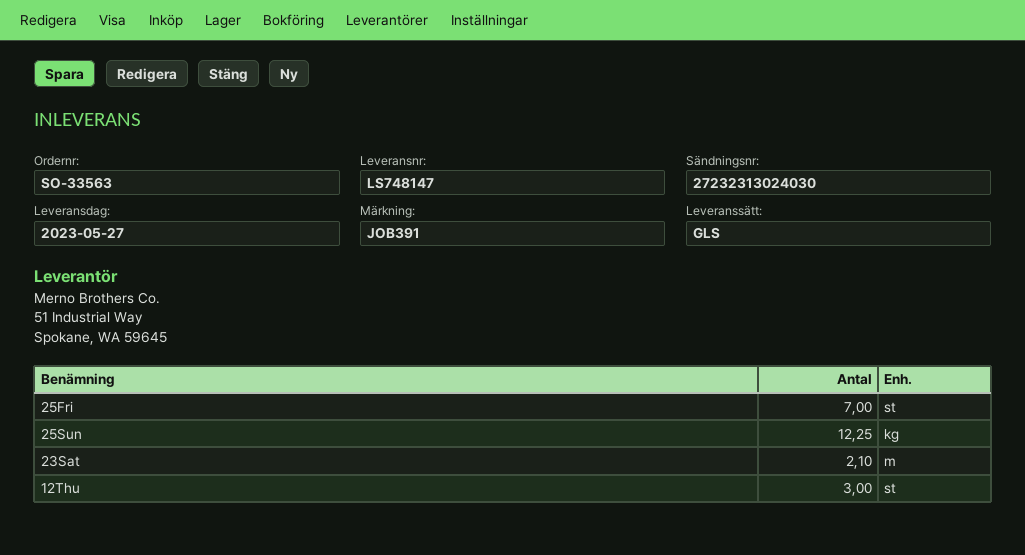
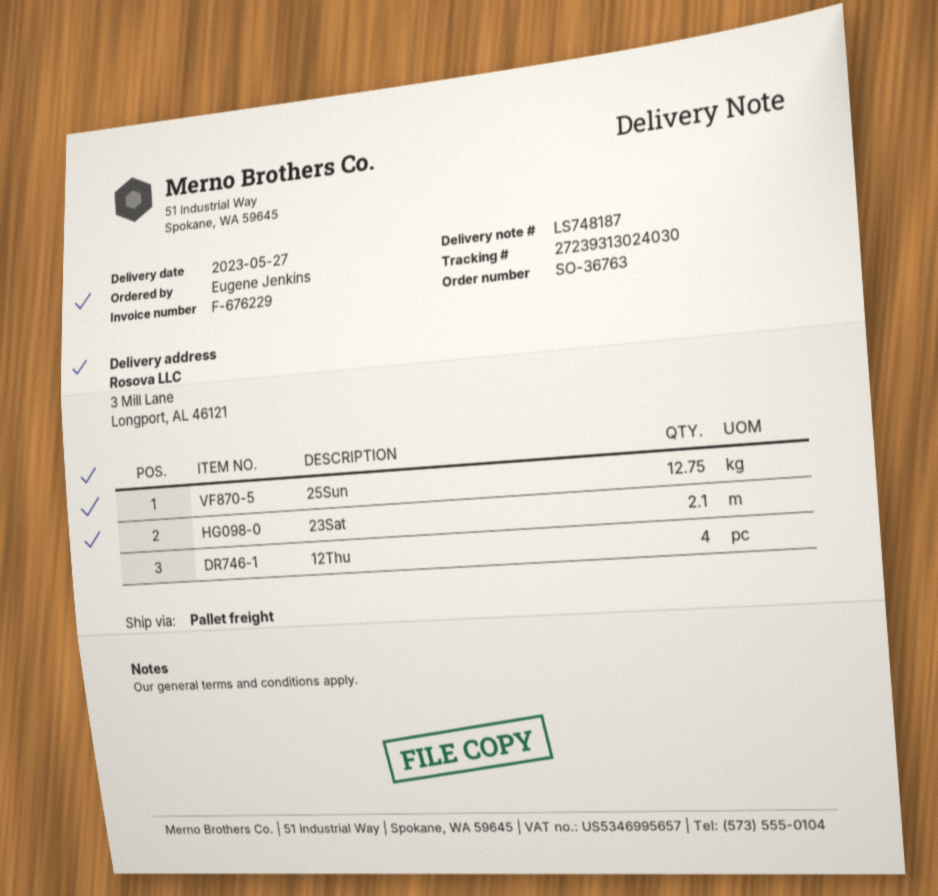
order number: SO-33563 -> SO-36763
delivery note number: LS748147 -> LS748187
shipping method: GLS -> pallet freight
tracking number: 27232313024030 -> 27239313024030
25Fri: 7 -> none
25Sun: 12.25 -> 12.75
12Thu: 3 -> 4

